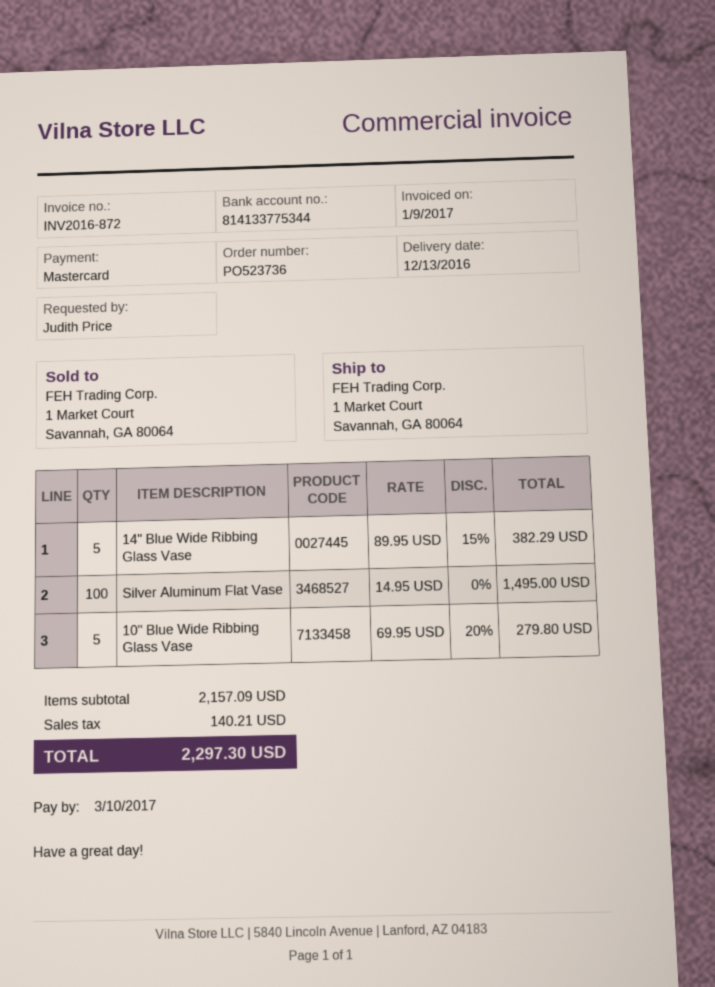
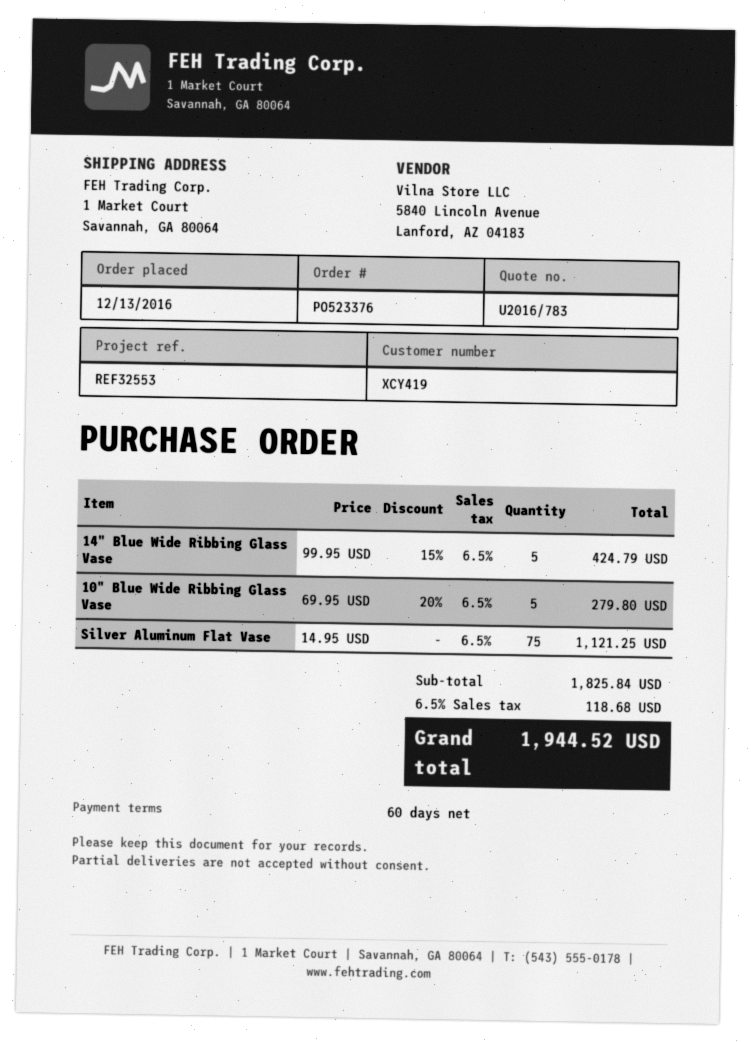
order number: PO523736 -> PO523376
14" Blue Wide Ribbing Glass Vase: 5 x 89.95 - 15% = 382.29 -> 5 x 99.95 - 15% = 424.79
Silver Aluminum Flat Vase: 100 x 14.95 = 1495.00 -> 75 x 14.95 = 1121.25
subtotal: 2157.09 -> 1825.84
tax: 140.21 -> 118.68
total: 2297.30 -> 1944.52

